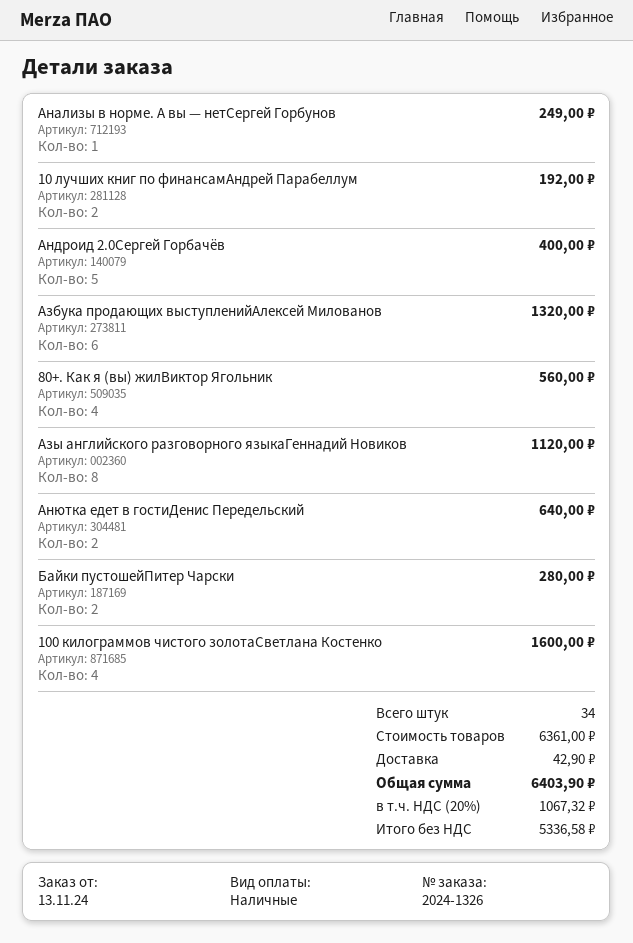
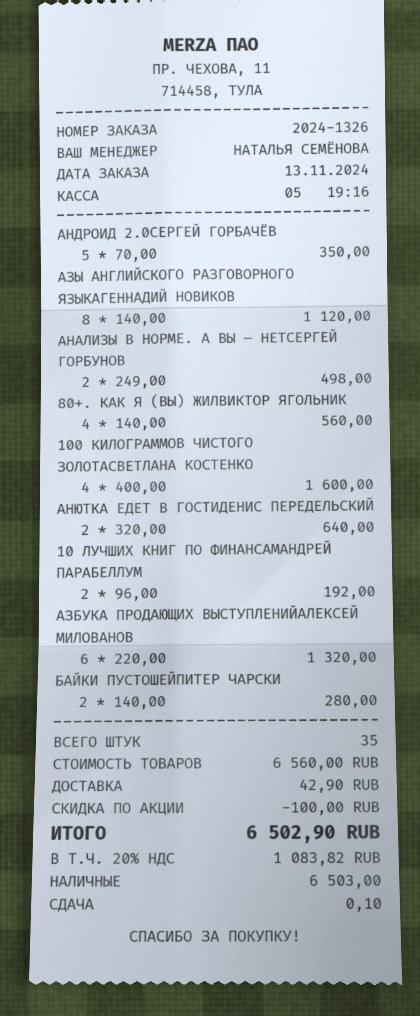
Анализы в норме. А вы — нетСергей Горбунов: 1 for 249.00 -> 2 for 498.00
Андроид 2.0Сергей Горбачёв: 5 for 400.00 -> 5 for 350.00
total quantity: 34 -> 35
subtotal: 6361.00 -> 6560.00
discount: none -> 100.00
tax: 20% = 1067.32 -> 20% = 1083.82
total: 6403.90 -> 6502.90

